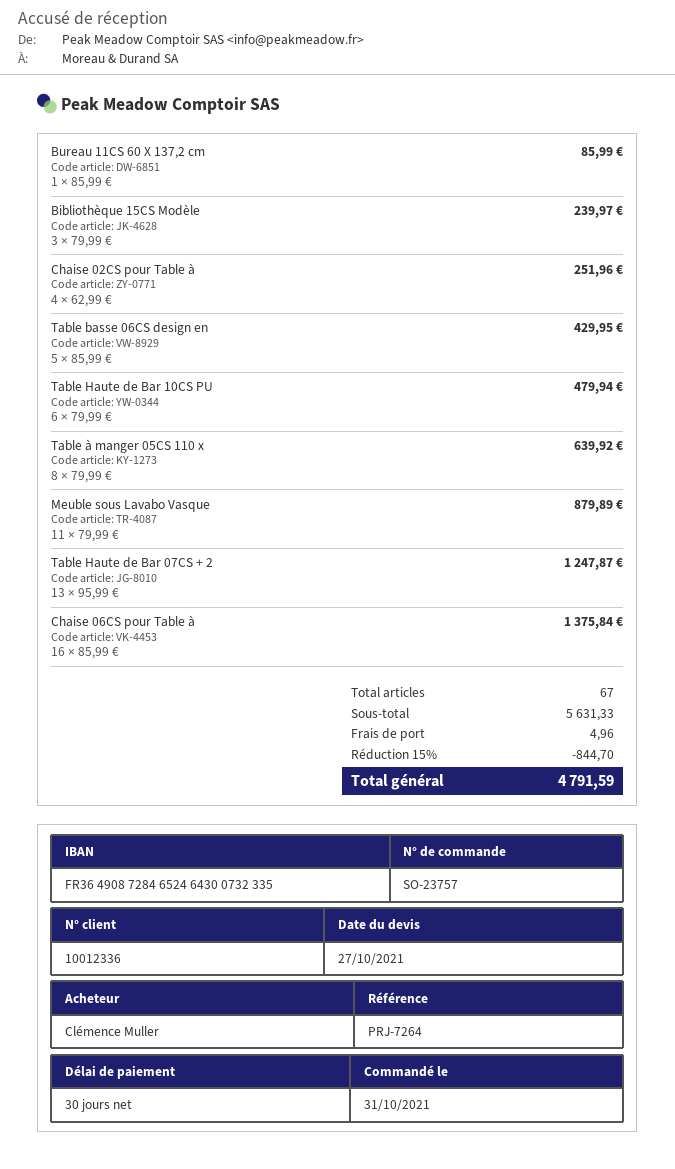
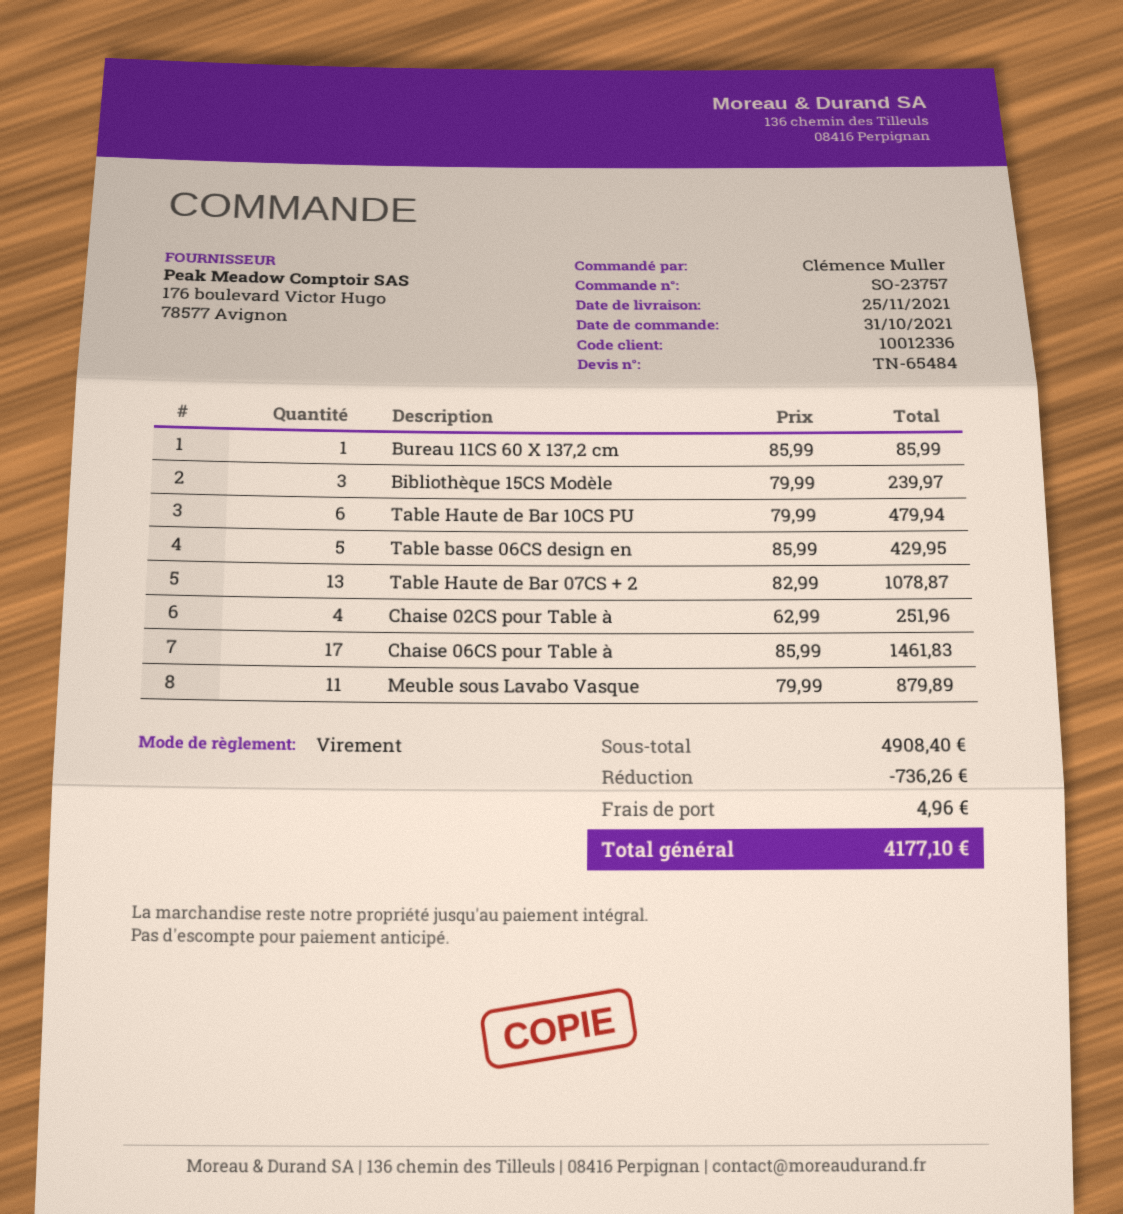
Table à manger 05CS 110 x: 8 x 79.99 = 639.92 -> none
Table Haute de Bar 07CS + 2: 13 x 95.99 = 1247.87 -> 13 x 82.99 = 1078.87
Chaise 06CS pour Table à: 16 x 85.99 = 1375.84 -> 17 x 85.99 = 1461.83
subtotal: 5631.33 -> 4908.40
discount: 844.70 -> 736.26
total: 4791.59 -> 4177.10

